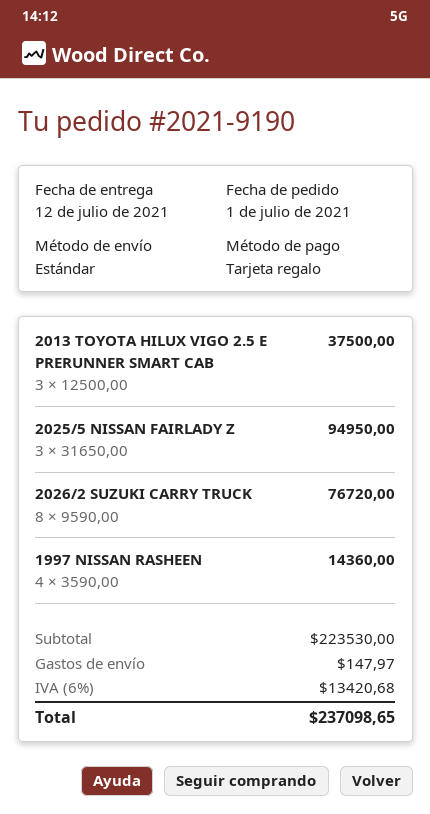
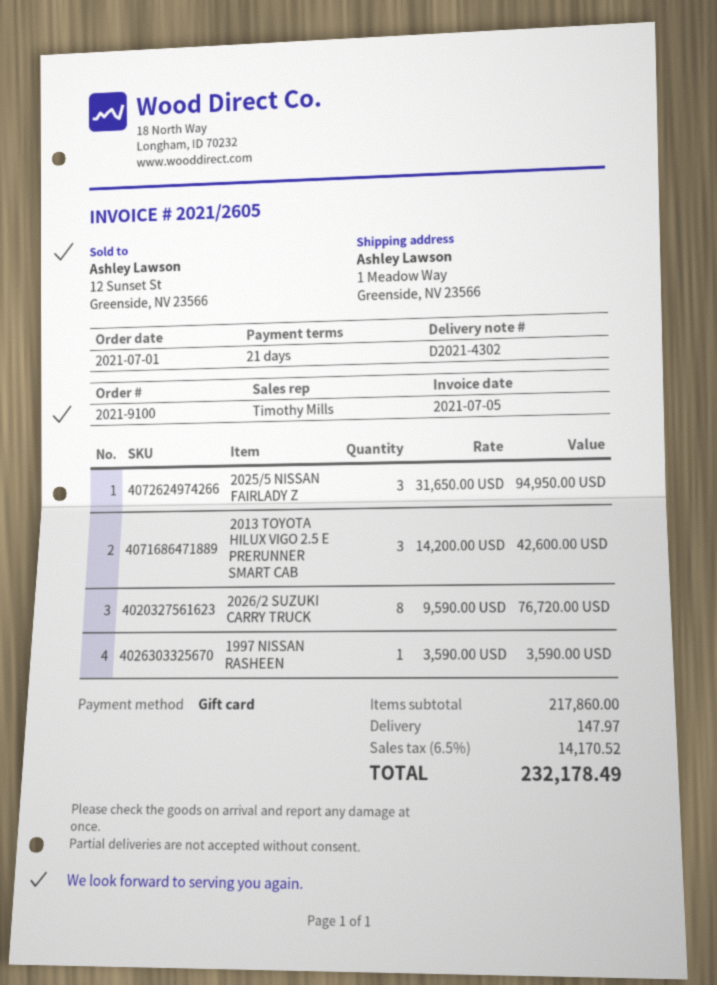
order number: 2021-9190 -> 2021-9100
2013 TOYOTA HILUX VIGO 2.5 E PRERUNNER SMART CAB: 3 x 12500.00 = 37500.00 -> 3 x 14200.00 = 42600.00
1997 NISSAN RASHEEN: 4 x 3590.00 = 14360.00 -> 1 x 3590.00 = 3590.00
subtotal: 223530.00 -> 217860.00
tax: 6% = 13420.68 -> 6.5% = 14170.52
total: 237098.65 -> 232178.49

